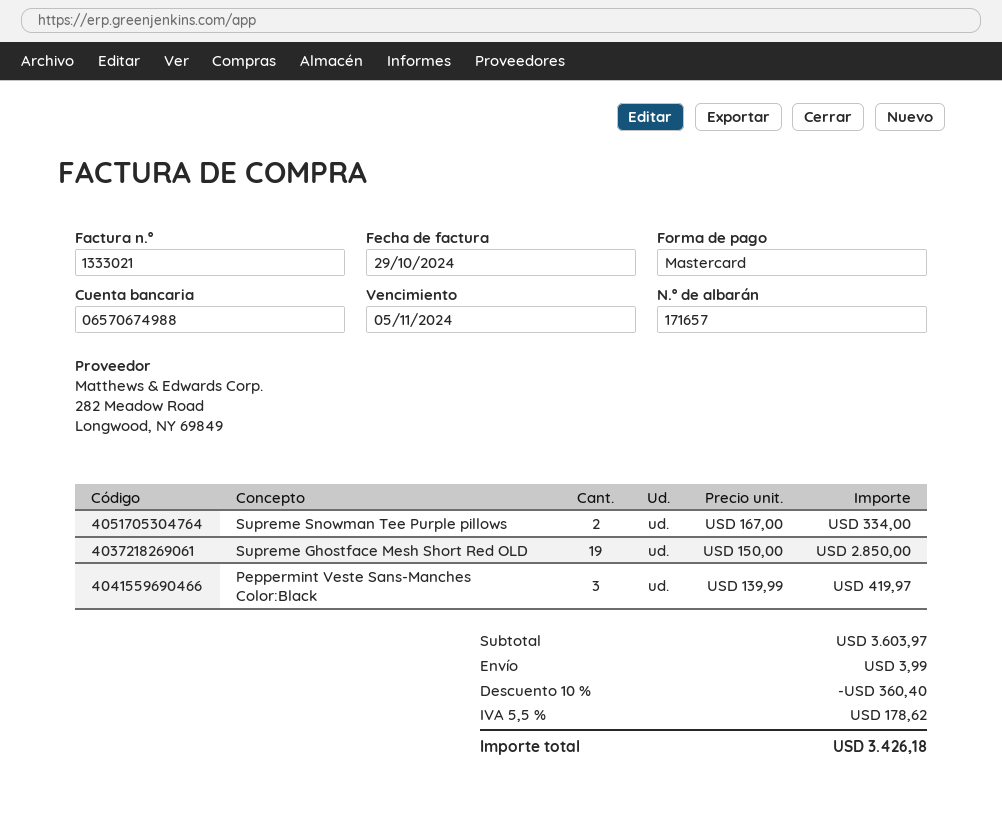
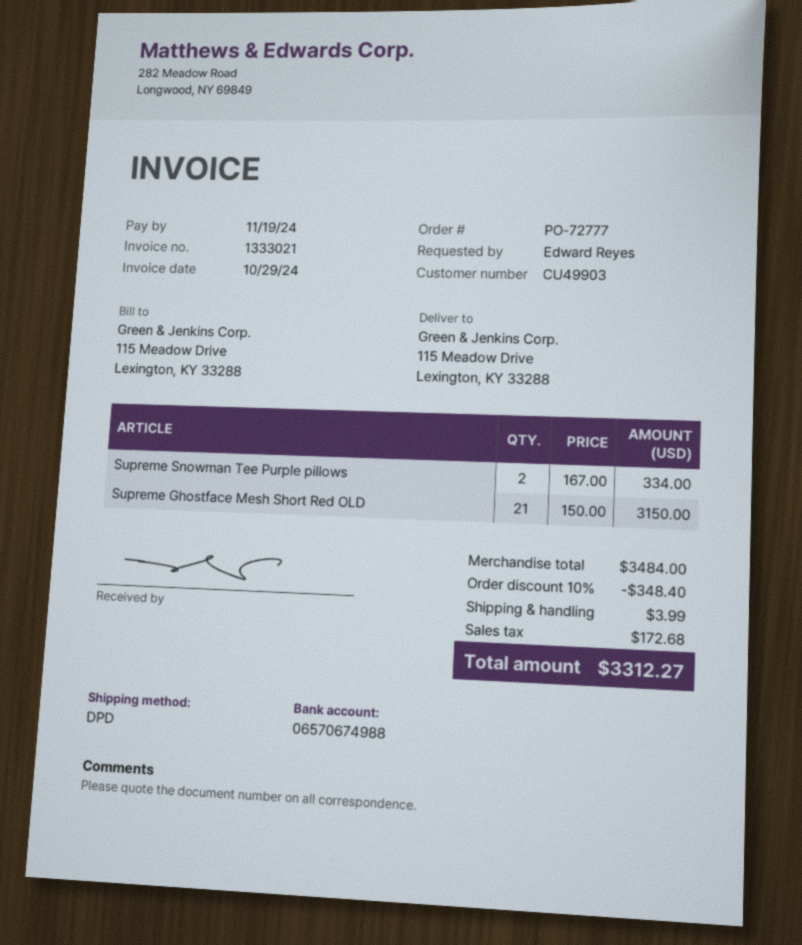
due date: 2024-11-05 -> 2024-11-19
Supreme Ghostface Mesh Short Red OLD: 19 x 150.00 = 2850.00 -> 21 x 150.00 = 3150.00
Peppermint Veste Sans-Manches Color:Black: 3 x 139.99 = 419.97 -> none
subtotal: 3603.97 -> 3484.00
discount: 10% = 360.40 -> 10% = 348.40
tax: 178.62 -> 172.68
total: 3426.18 -> 3312.27

